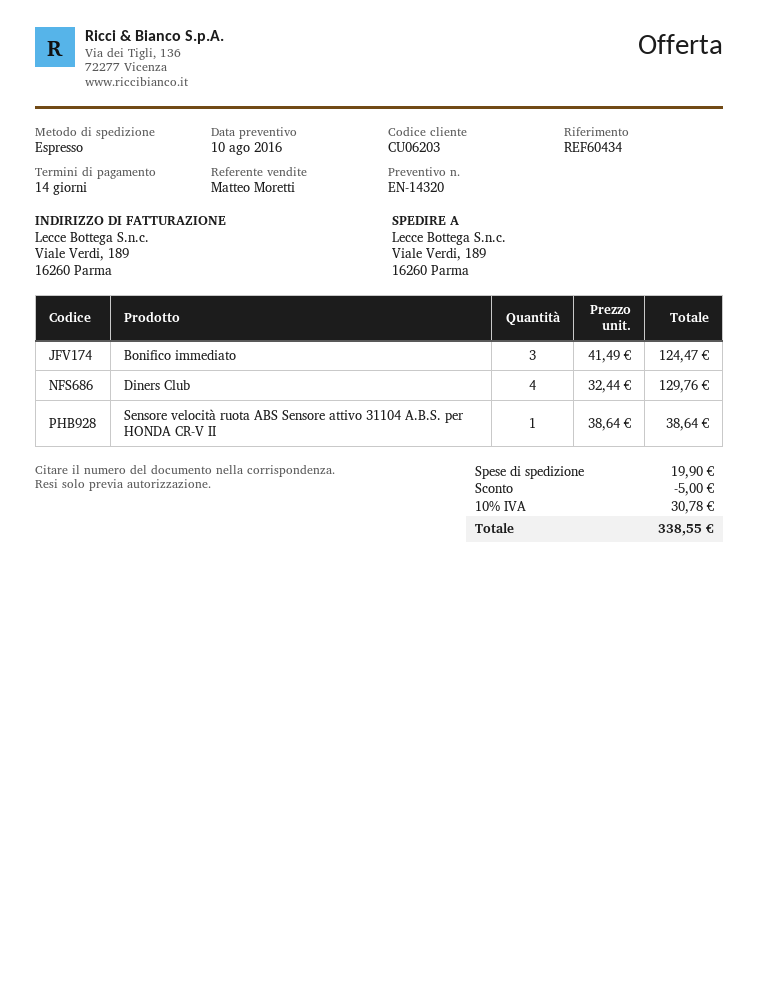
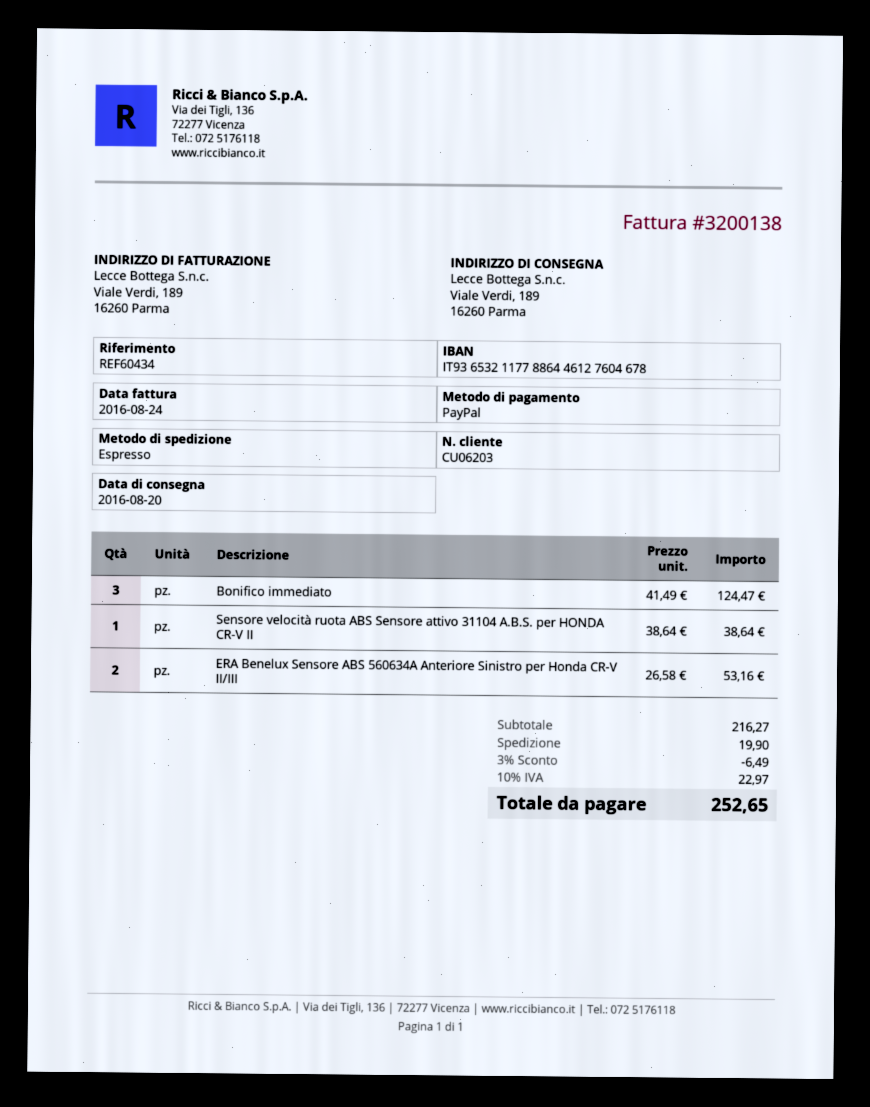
Diners Club: 4 x 32.44 = 129.76 -> none
ERA Benelux Sensore ABS 560634A Anteriore Sinistro per Honda CR-V II/III: none -> 2 x 26.58 = 53.16
discount: 5.00 -> 6.49
tax: 10% = 30.78 -> 10% = 22.97
total: 338.55 -> 252.65

